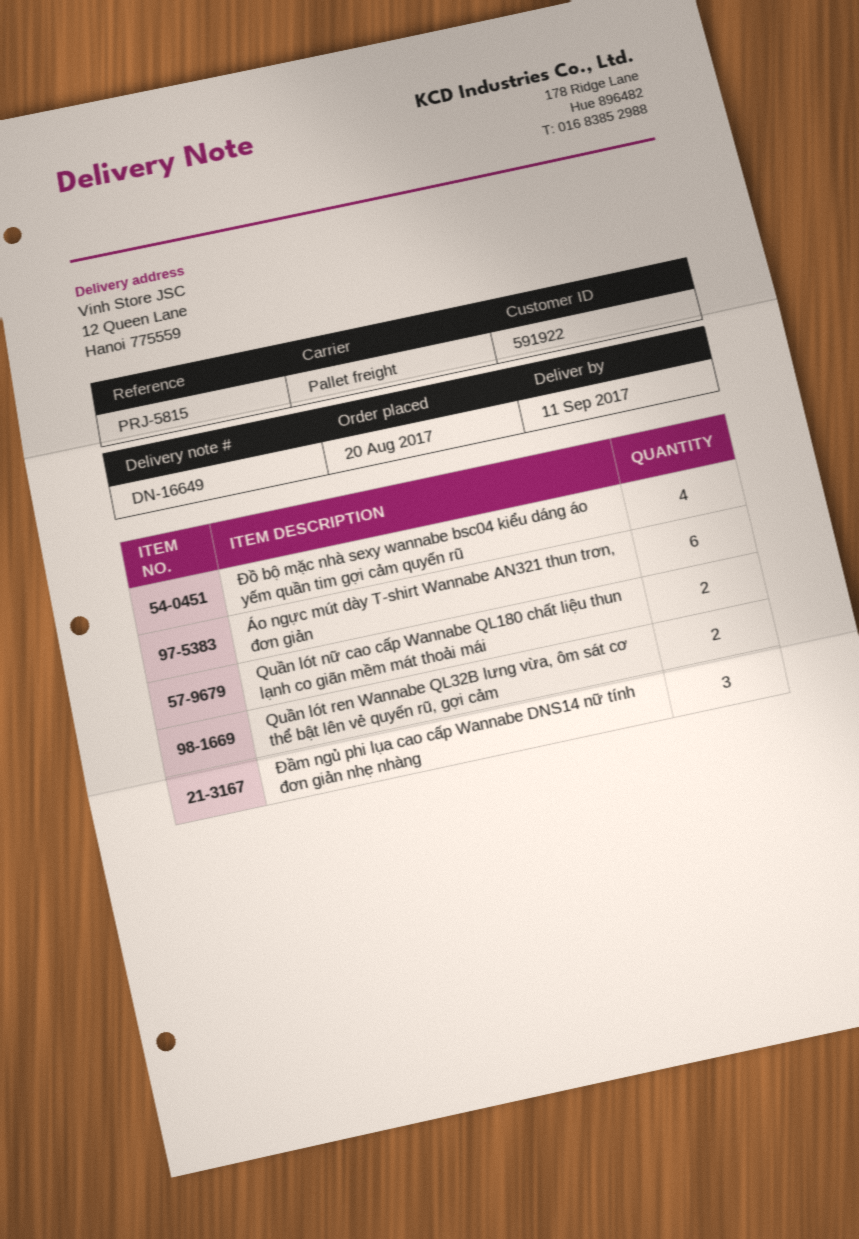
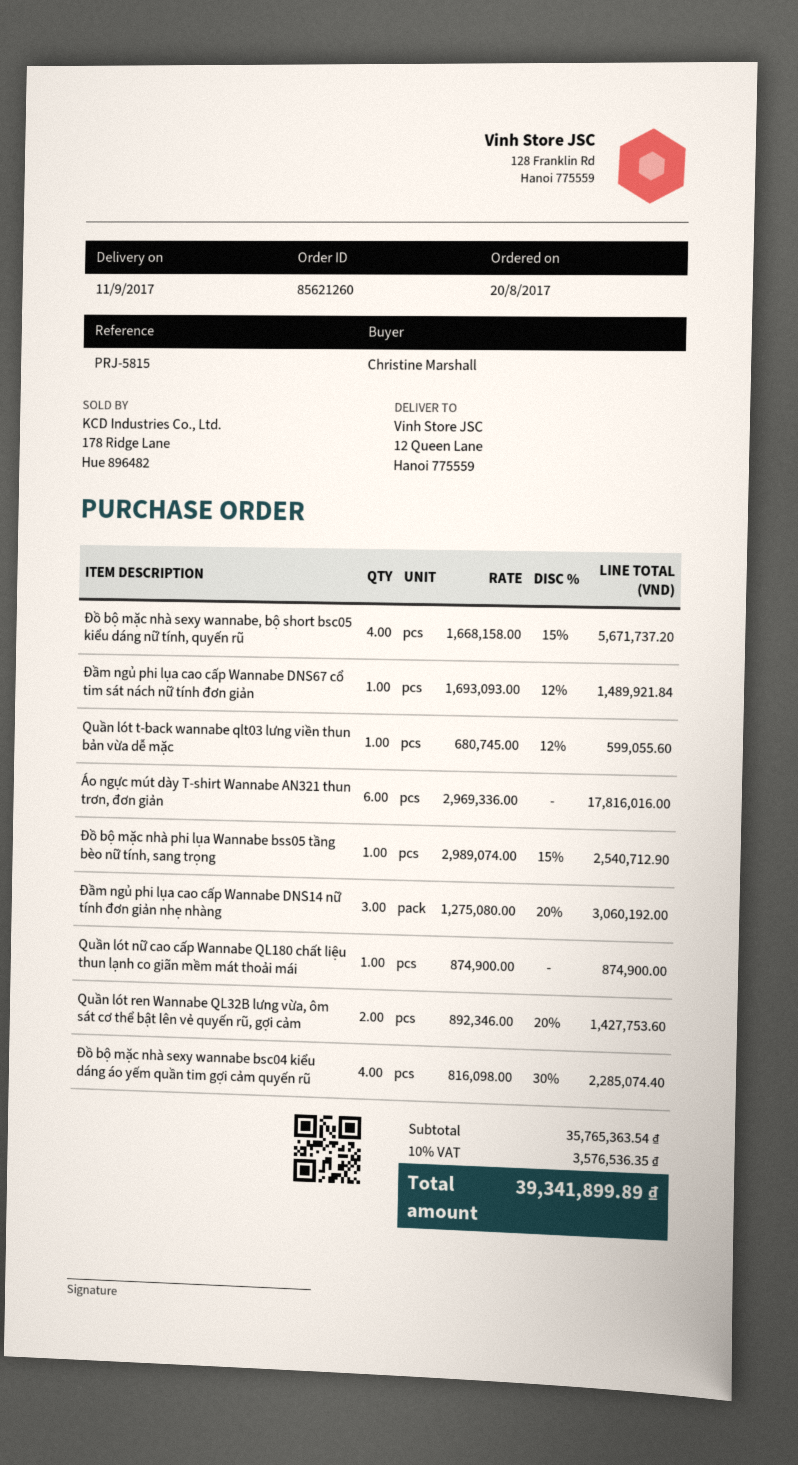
Quần lót nữ cao cấp Wannabe QL180 chất liệu thun lạnh co giãn mềm mát thoải mái: 2 -> 1
Đồ bộ mặc nhà sexy wannabe, bộ short bsc05 kiểu dáng nữ tính, quyến rũ: none -> 4
Đầm ngủ phi lụa cao cấp Wannabe DNS67 cổ tim sát nách nữ tính đơn giản: none -> 1
Quần lót t-back wannabe qlt03 lưng viền thun bản vừa dễ mặc: none -> 1
Đồ bộ mặc nhà phi lụa Wannabe bss05 tầng bèo nữ tính, sang trọng: none -> 1

